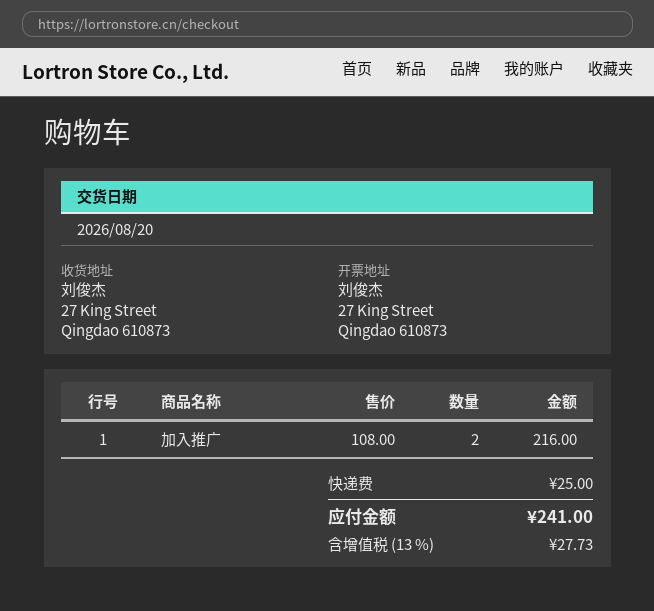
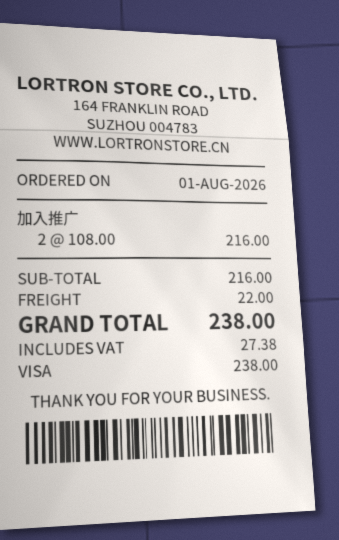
shipping: 25.00 -> 22.00
tax: 27.73 -> 27.38
total: 241.00 -> 238.00

